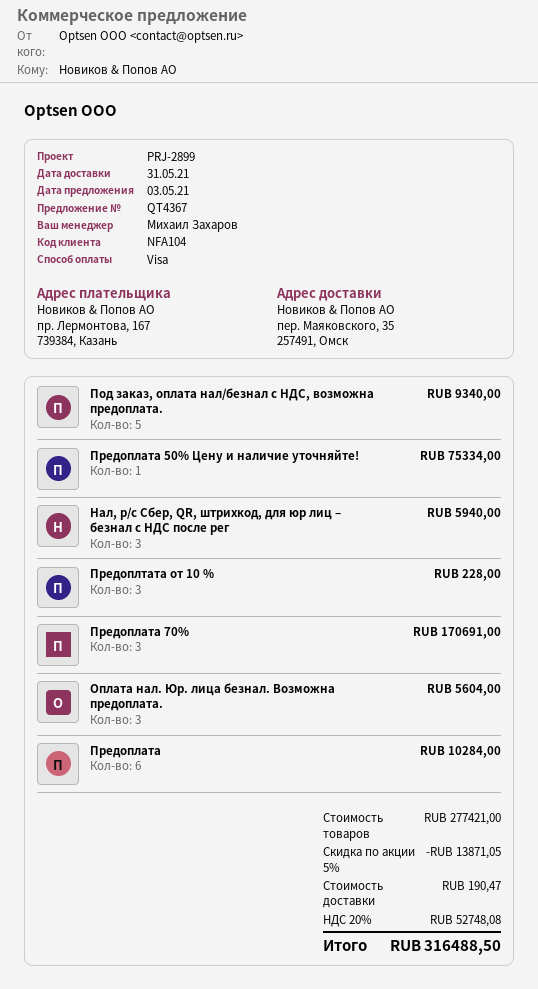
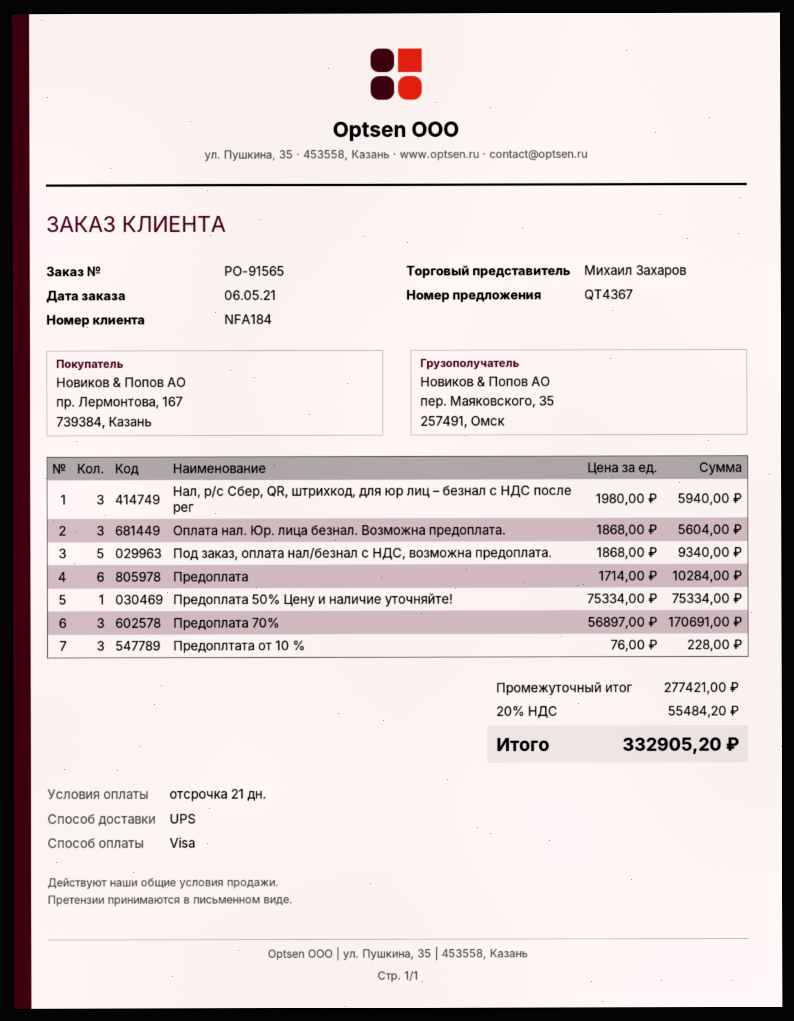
customer number: NFA104 -> NFA184
discount: 5% = 13871.05 -> none
shipping: 190.47 -> none
tax: 20% = 52748.08 -> 20% = 55484.20
total: 316488.50 -> 332905.20

